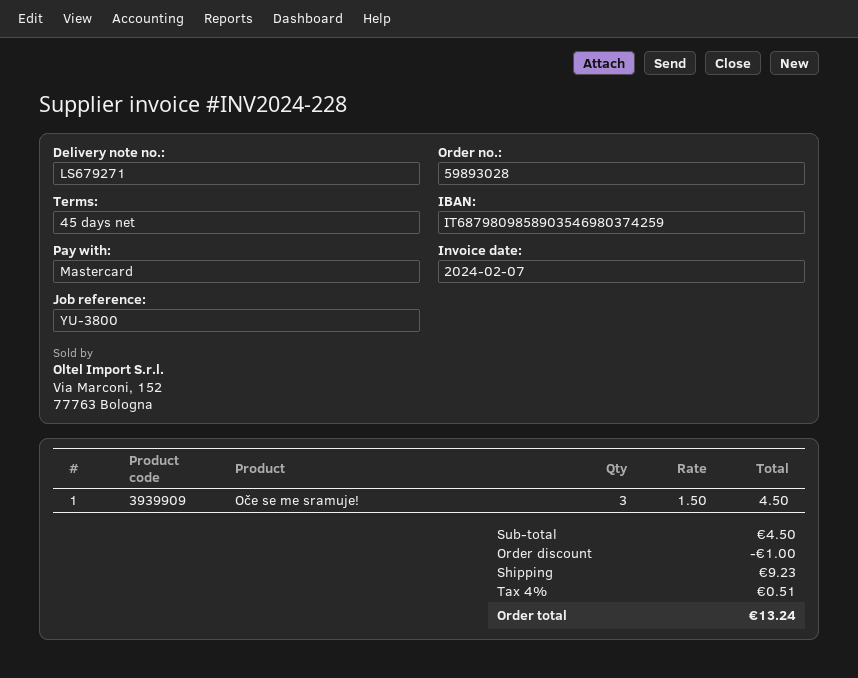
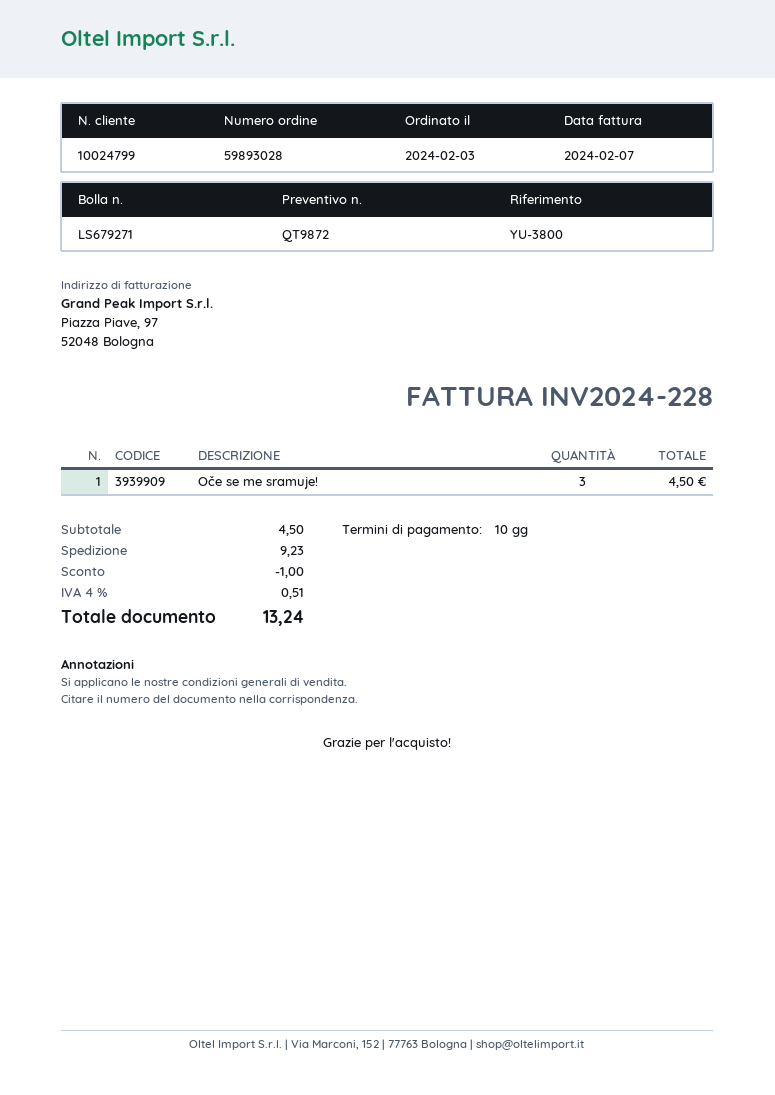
payment terms: 45 days -> 10 days

